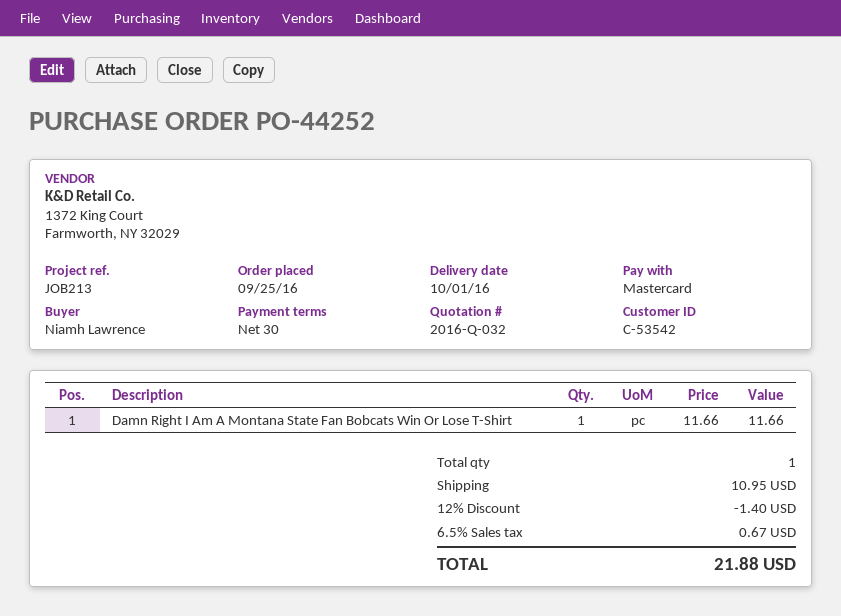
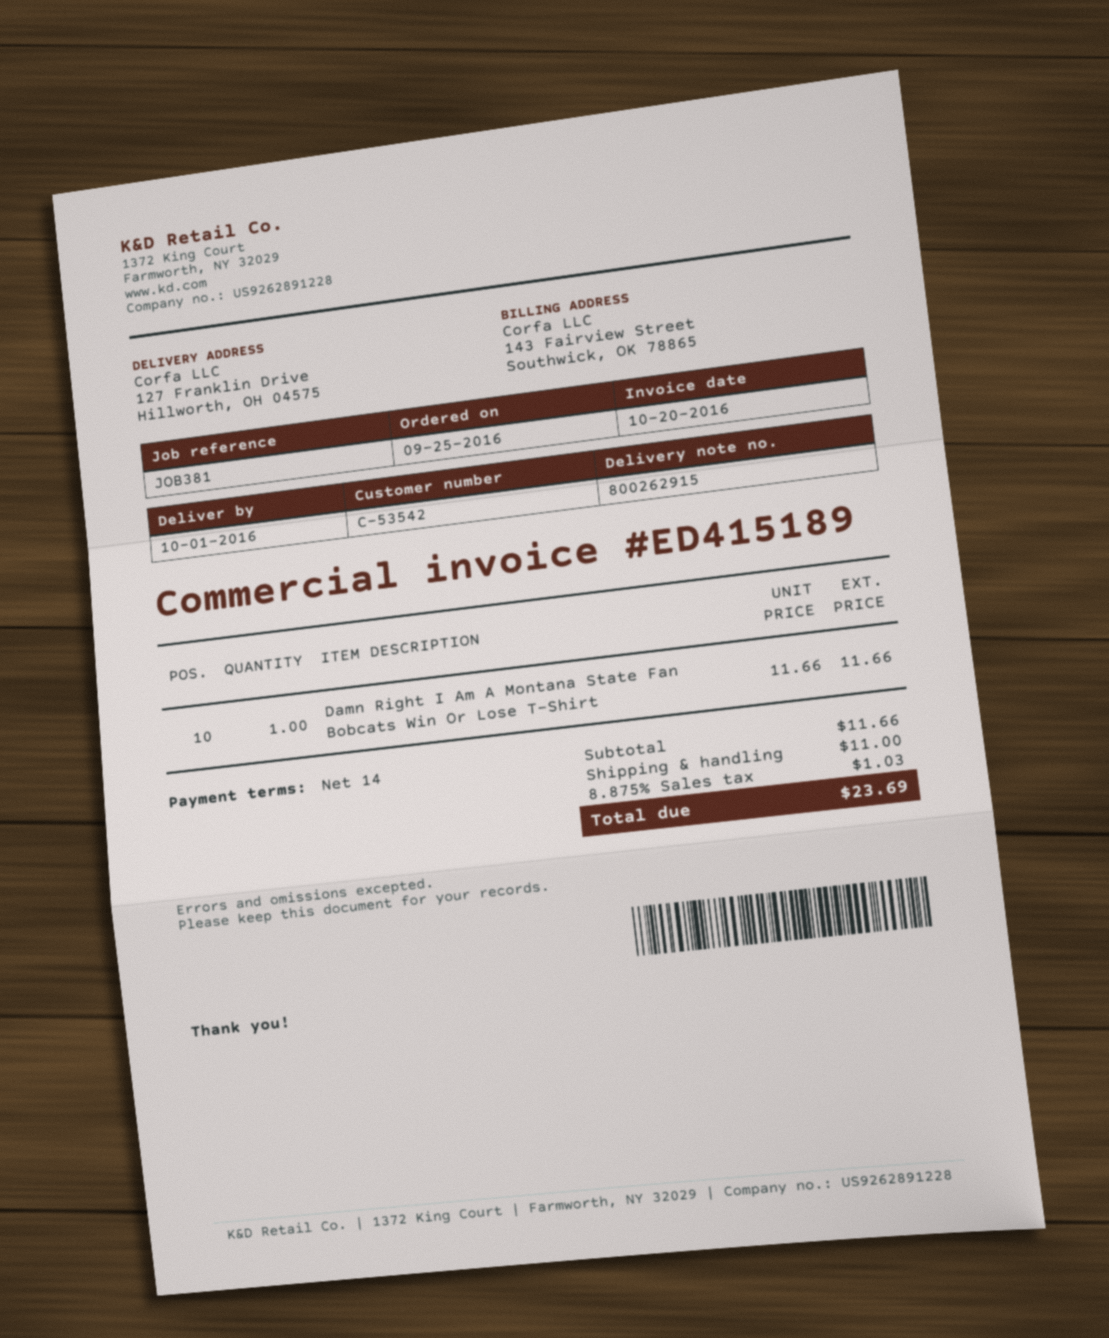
payment terms: 30 days -> 14 days
reference: JOB213 -> JOB381
discount: 12% = 1.40 -> none
shipping: 10.95 -> 11.00
tax: 6.5% = 0.67 -> 8.875% = 1.03
total: 21.88 -> 23.69

